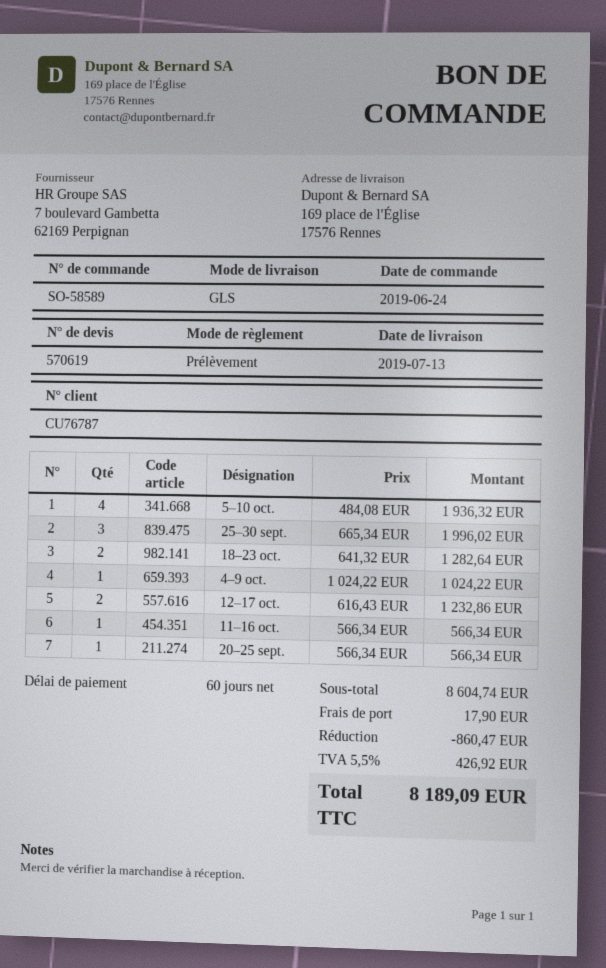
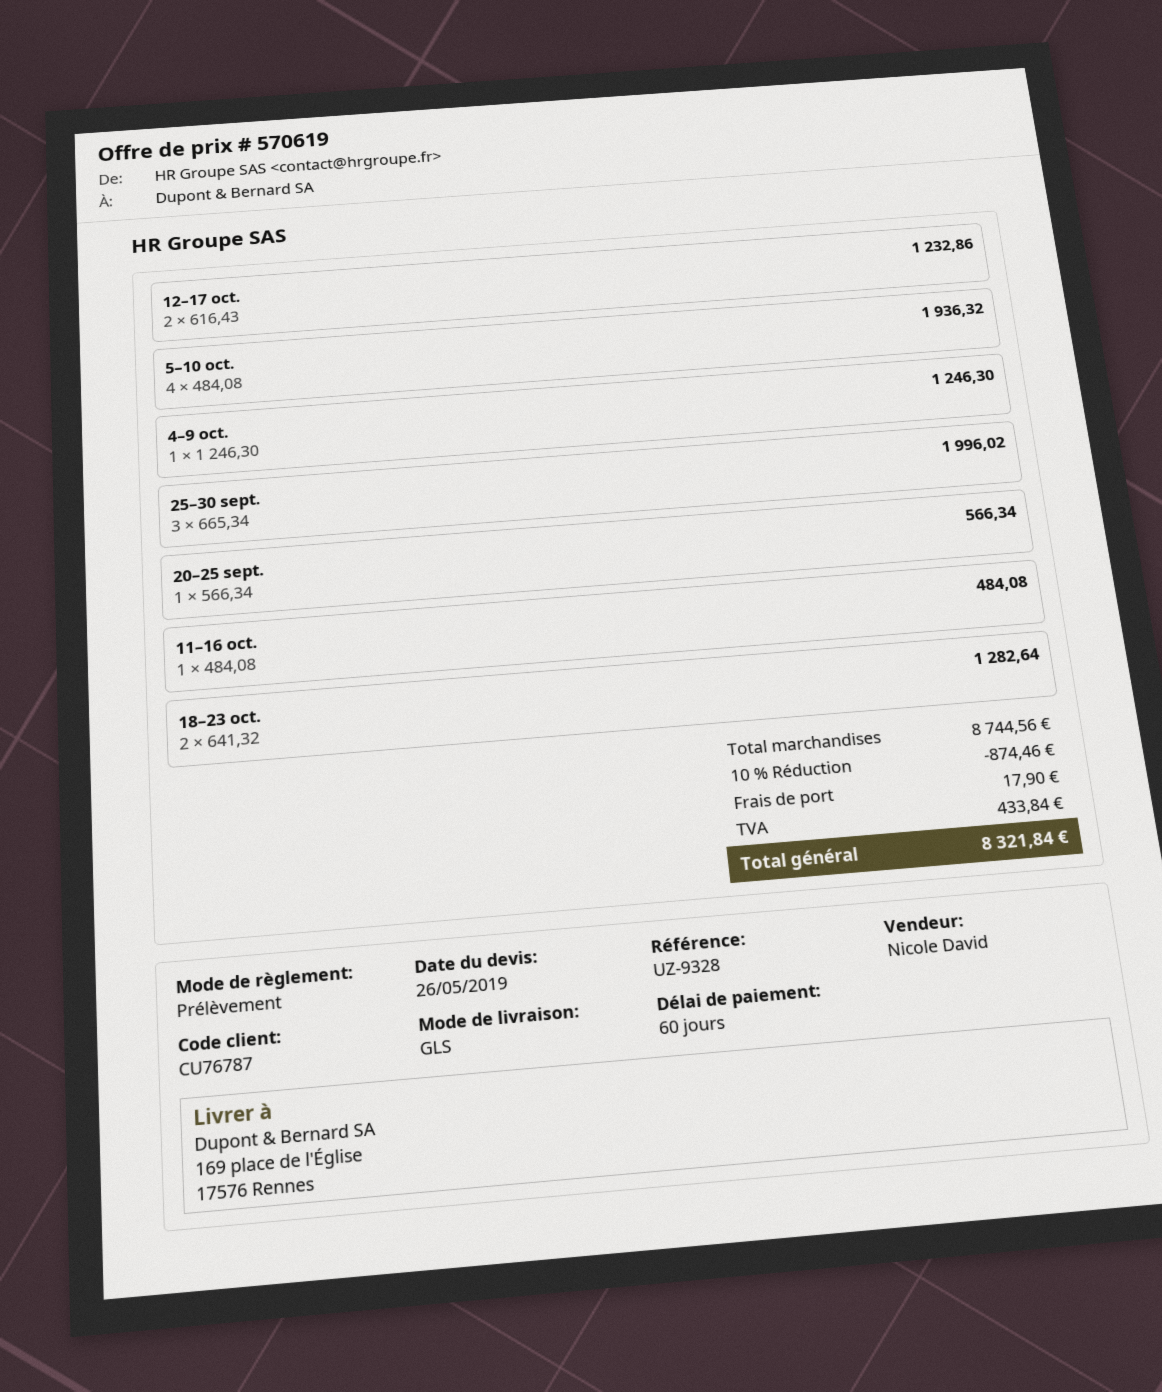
4–9 oct.: 1 x 1024.22 = 1024.22 -> 1 x 1246.30 = 1246.30
11–16 oct.: 1 x 566.34 = 566.34 -> 1 x 484.08 = 484.08
subtotal: 8604.74 -> 8744.56
discount: 860.47 -> 874.46
tax: 426.92 -> 433.84
total: 8189.09 -> 8321.84

